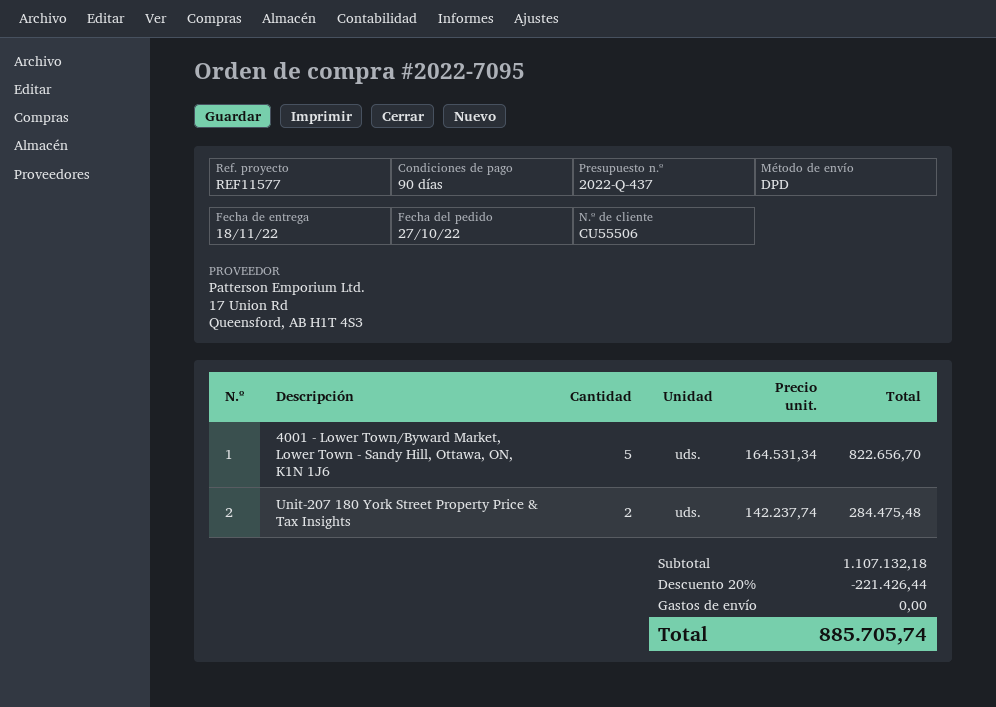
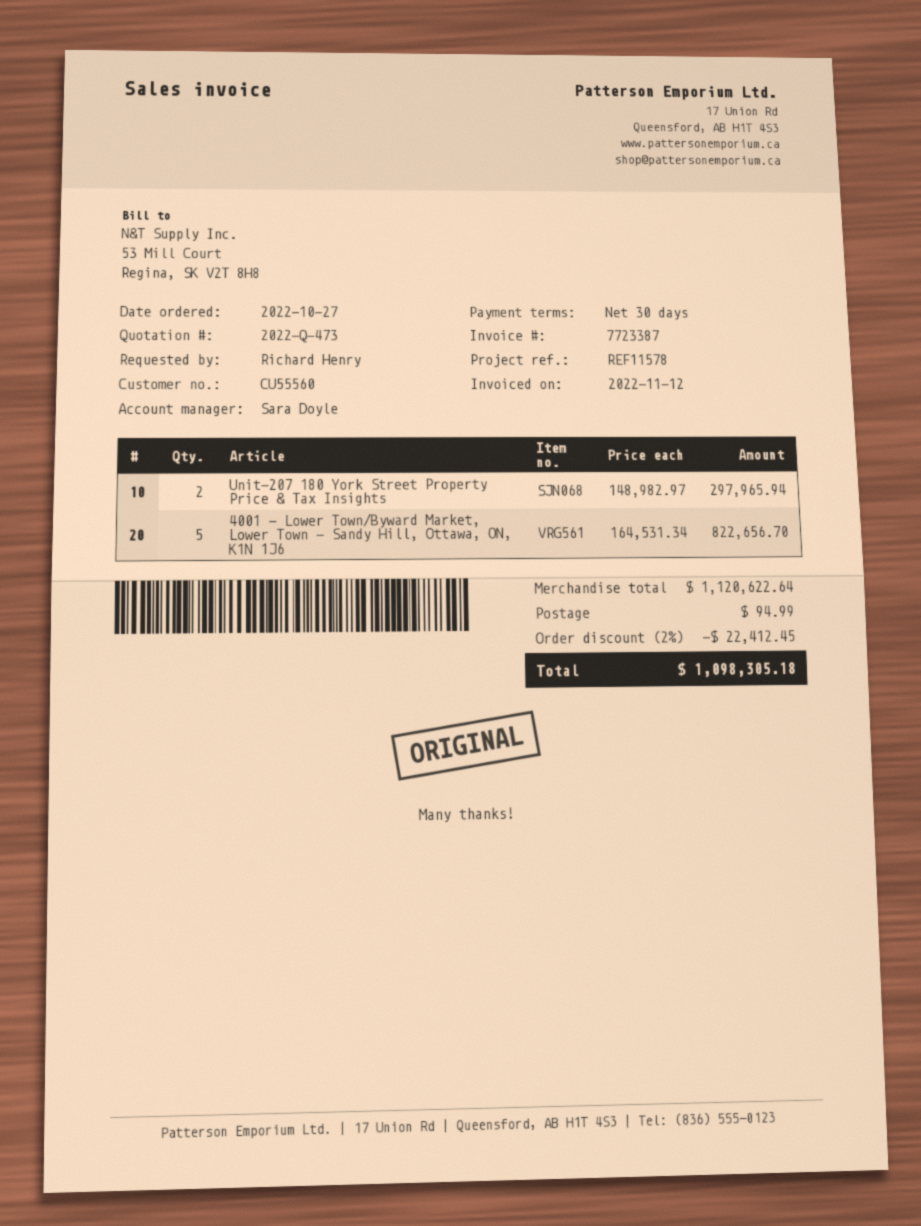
quote number: 2022-Q-437 -> 2022-Q-473
payment terms: 90 days -> 30 days
customer number: CU55506 -> CU55560
reference: REF11577 -> REF11578
Unit-207 180 York Street Property Price & Tax Insights: 2 x 142237.74 = 284475.48 -> 2 x 148982.97 = 297965.94
subtotal: 1107132.18 -> 1120622.64
discount: 20% = 221426.44 -> 2% = 22412.45
shipping: 0.00 -> 94.99
total: 885705.74 -> 1098305.18

